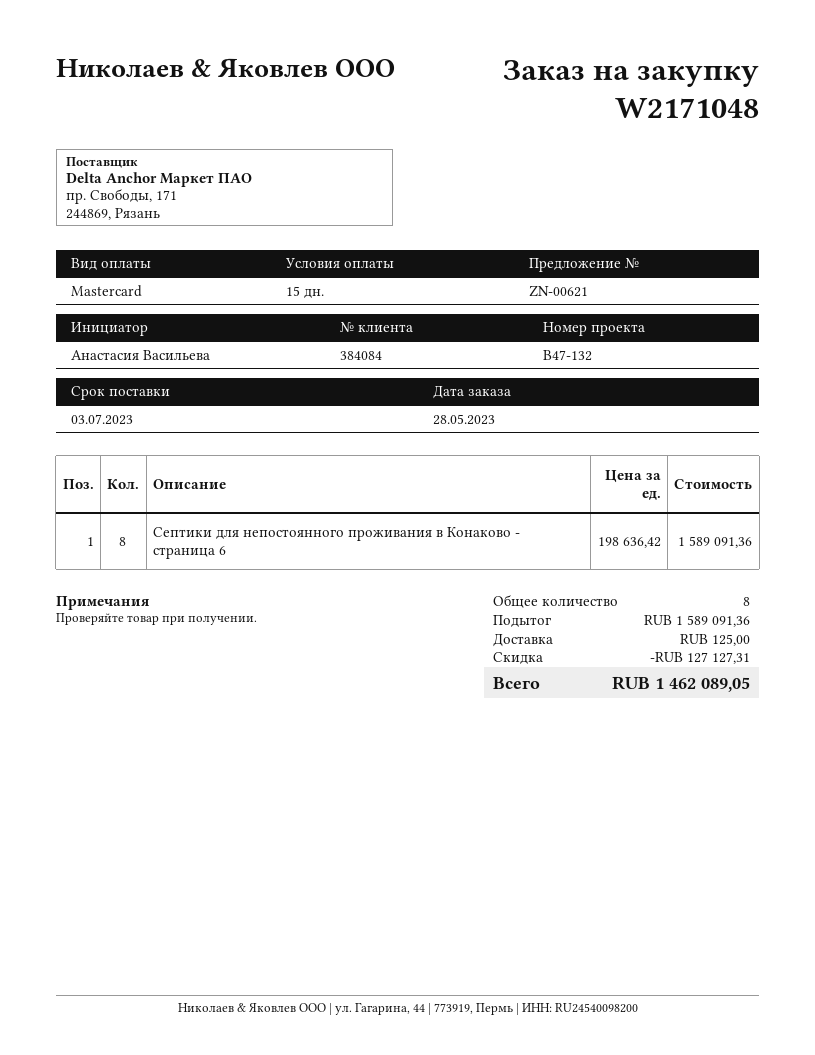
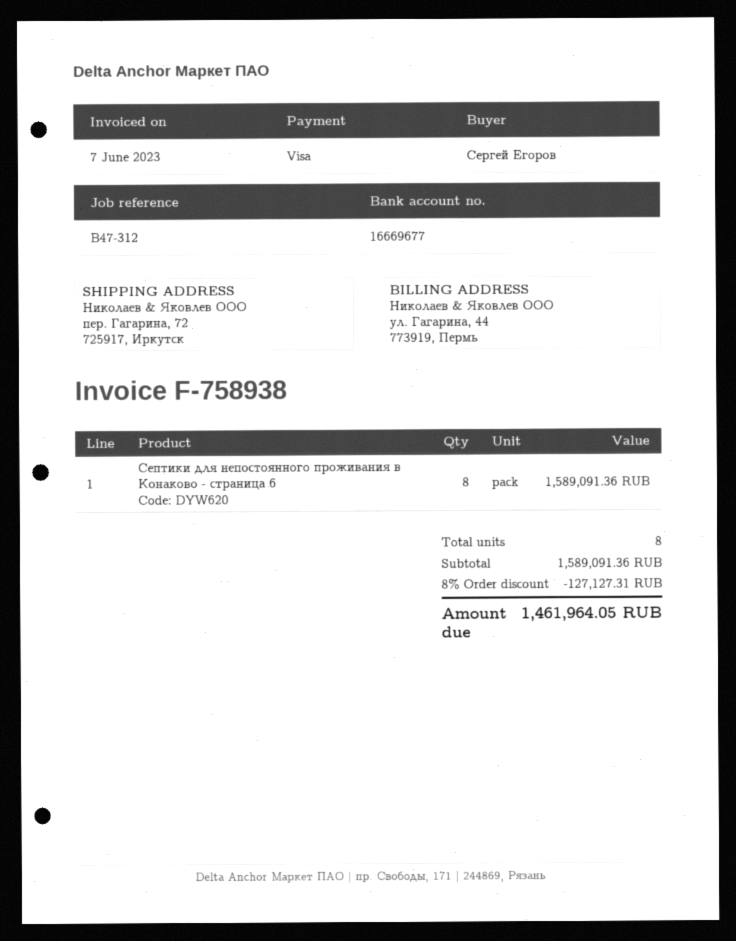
reference: B47-132 -> B47-312
ordered by: Анастасия Васильева -> Сергей Егоров
payment method: Mastercard -> Visa
shipping: 125.00 -> none
total: 1462089.05 -> 1461964.05

